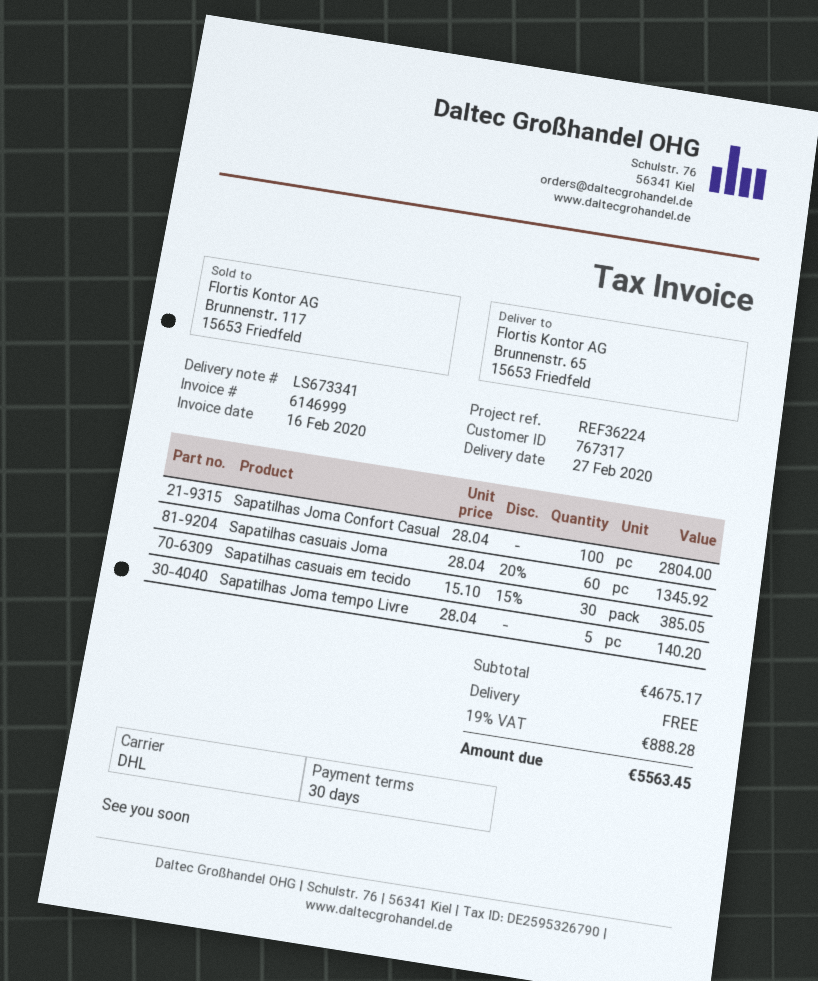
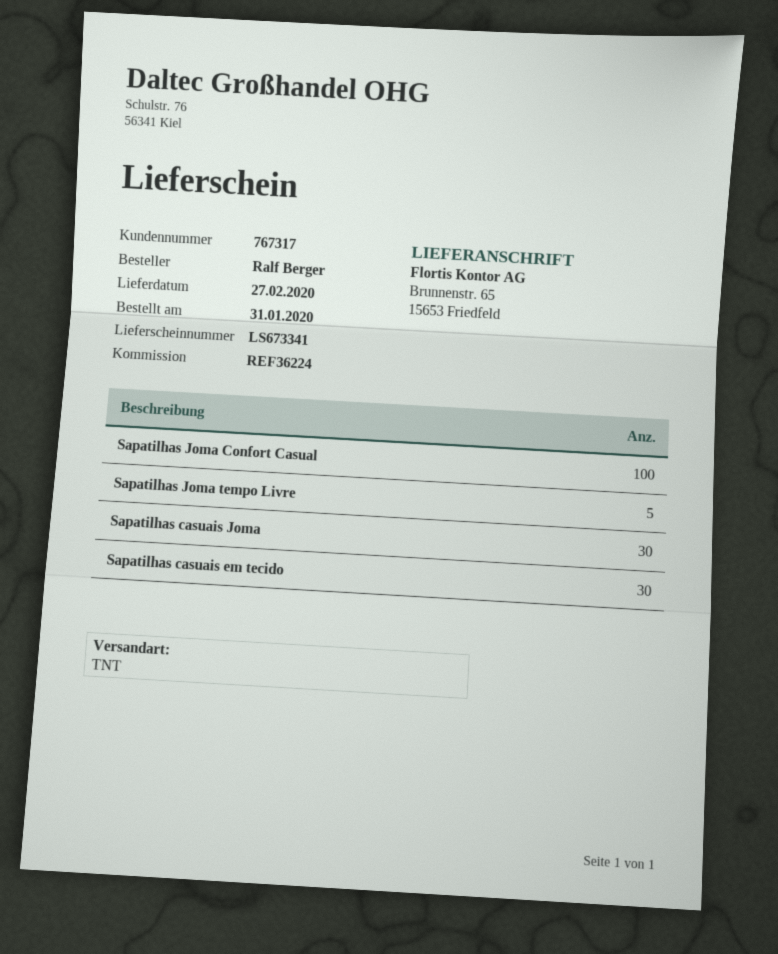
shipping method: DHL -> TNT
Sapatilhas casuais Joma: 60 -> 30

